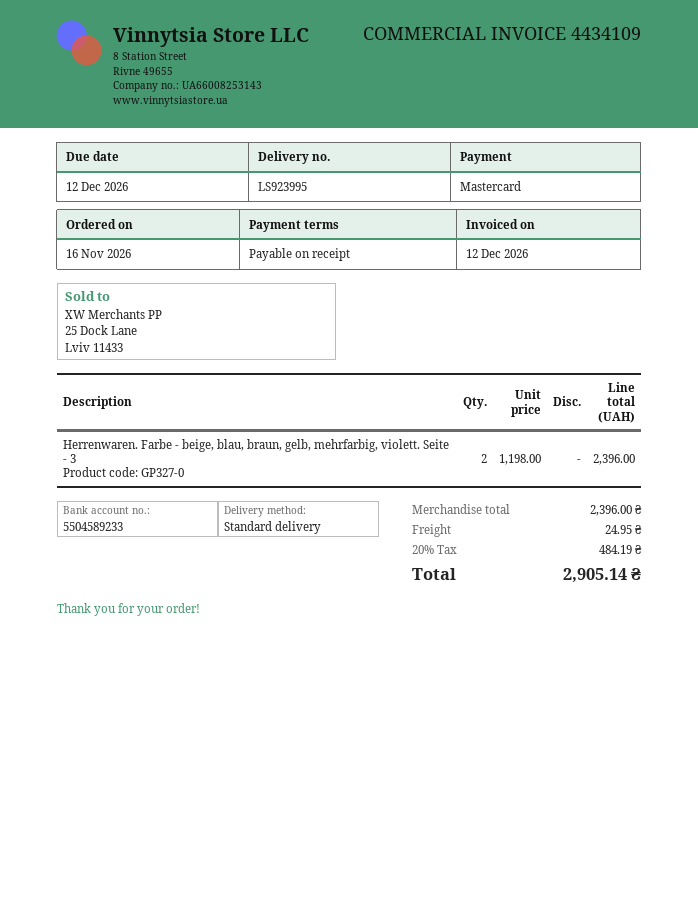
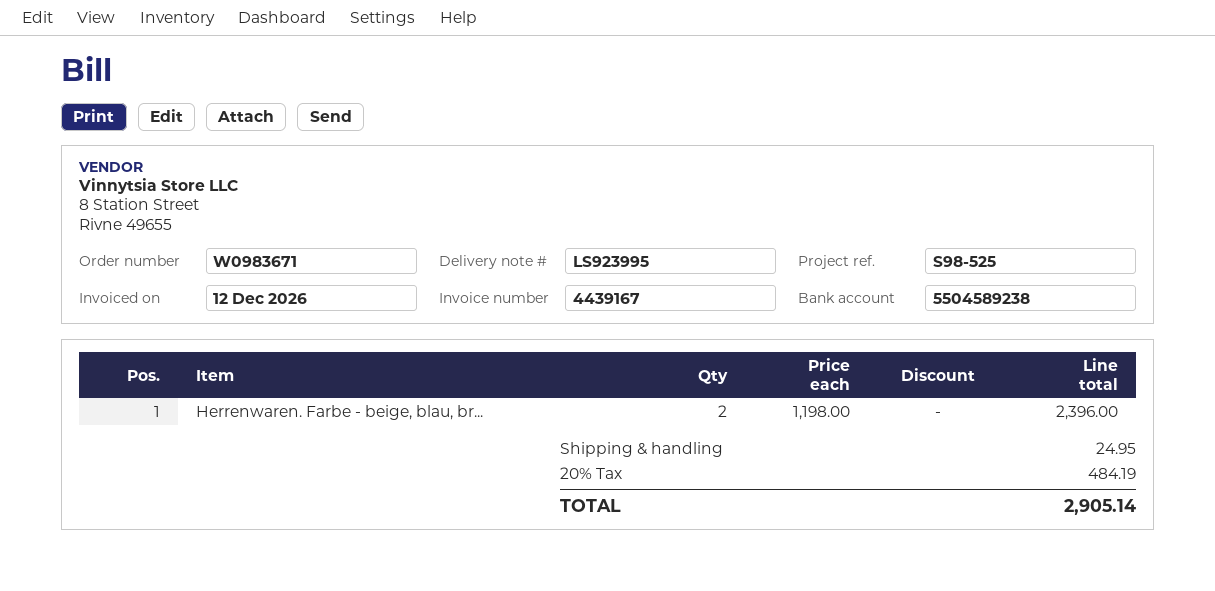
invoice number: 4434109 -> 4439167
bank account: 5504589233 -> 5504589238

